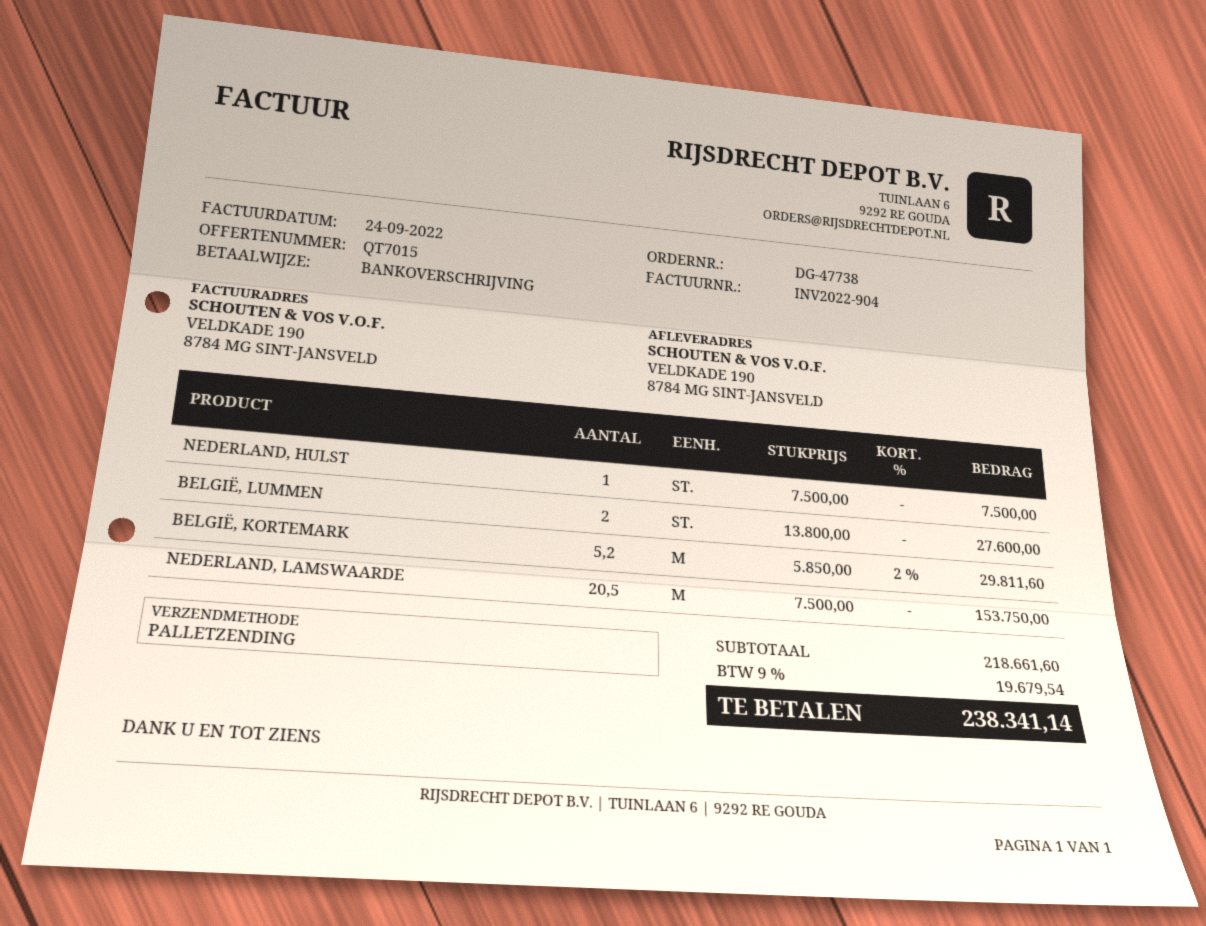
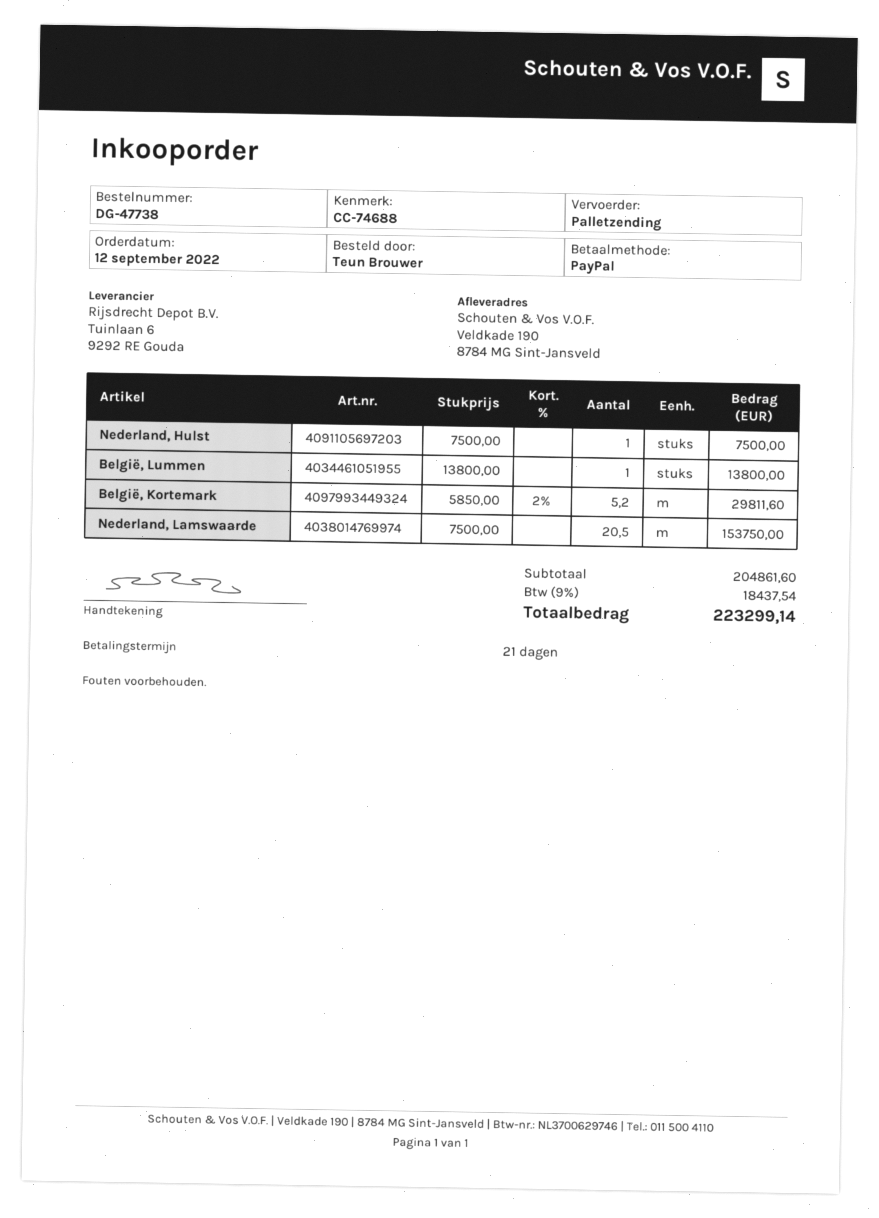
payment method: bank transfer -> PayPal
BELGIË, LUMMEN: 2 x 13800.00 = 27600.00 -> 1 x 13800.00 = 13800.00
subtotal: 218661.60 -> 204861.60
tax: 9% = 19679.54 -> 9% = 18437.54
total: 238341.14 -> 223299.14

